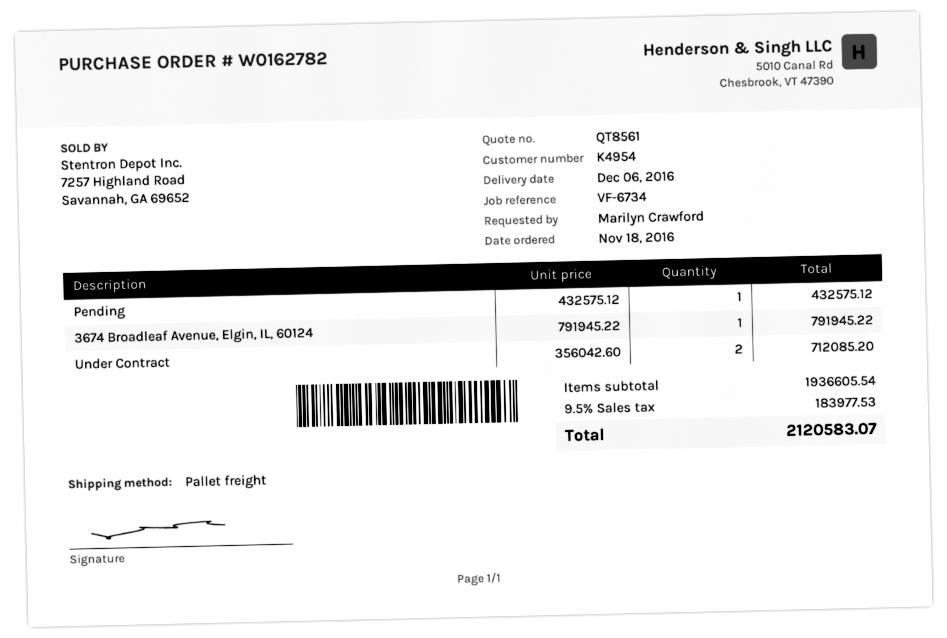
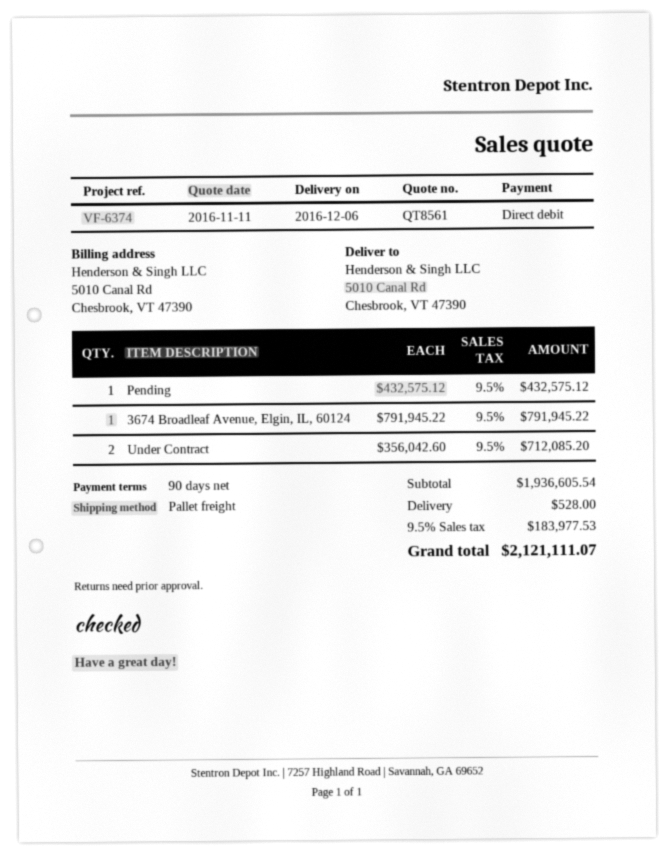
reference: VF-6734 -> VF-6374
shipping: none -> 528.00
total: 2120583.07 -> 2121111.07

